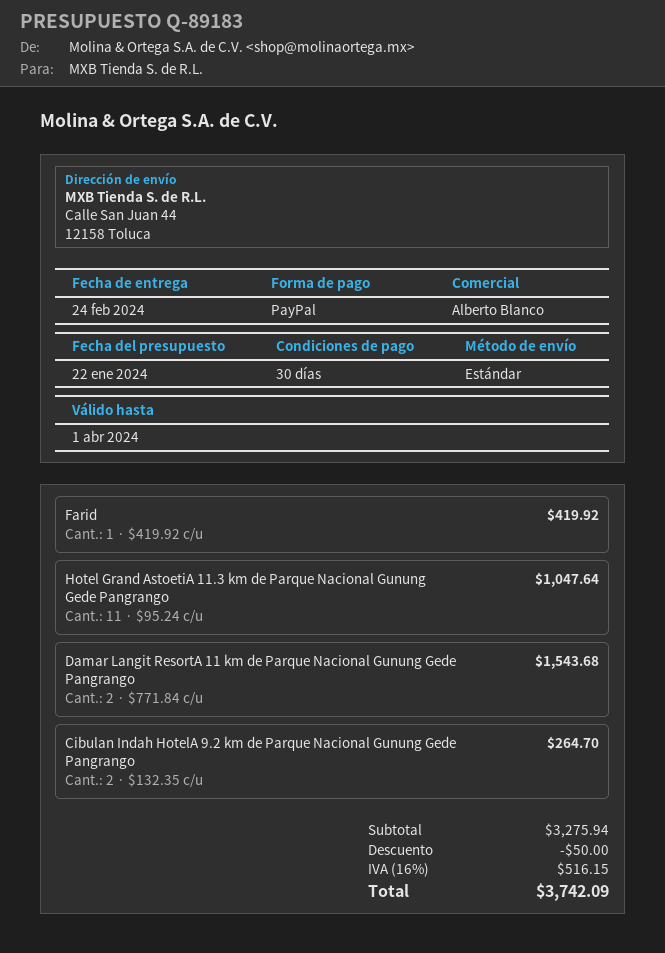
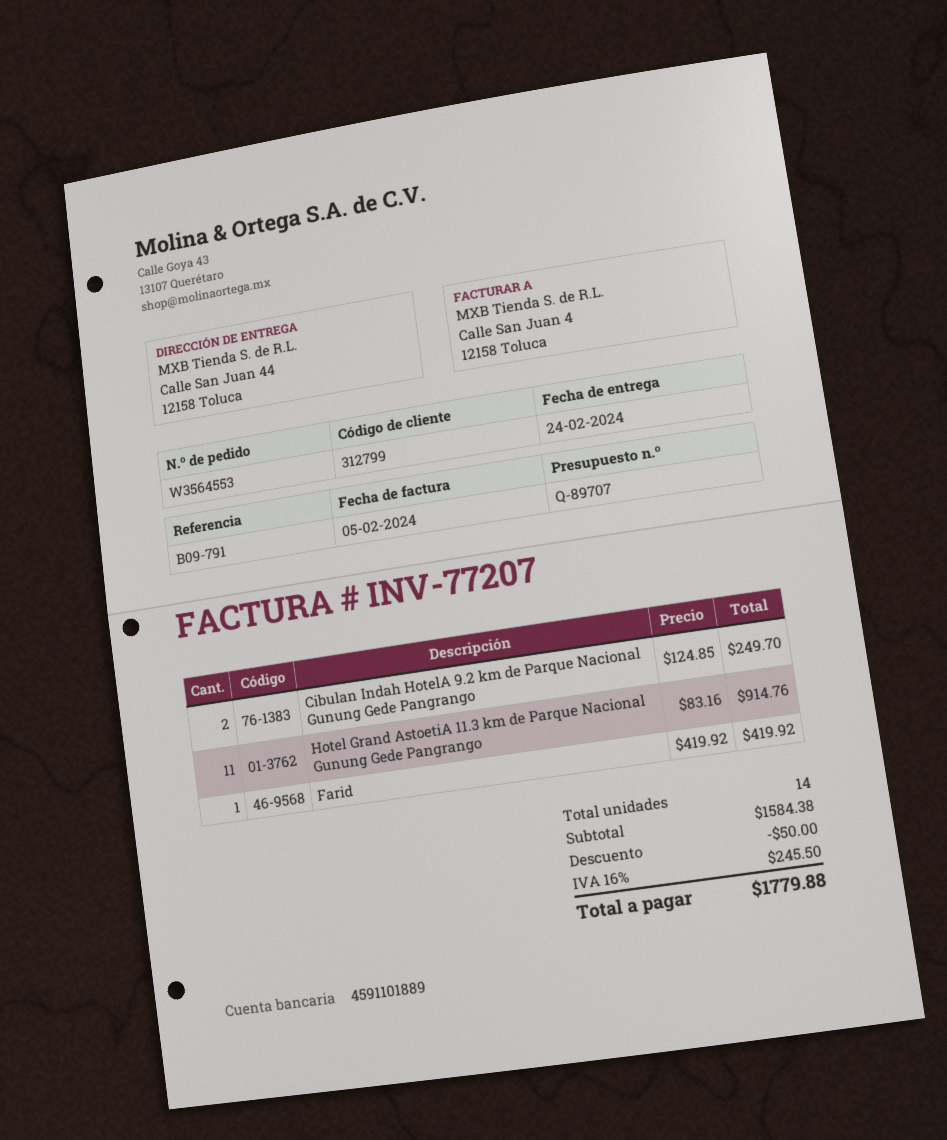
quote number: Q-89183 -> Q-89707
Hotel Grand AstoetiA 11.3 km de Parque Nacional Gunung Gede Pangrango: 11 x 95.24 = 1047.64 -> 11 x 83.16 = 914.76
Damar Langit ResortA 11 km de Parque Nacional Gunung Gede Pangrango: 2 x 771.84 = 1543.68 -> none
Cibulan Indah HotelA 9.2 km de Parque Nacional Gunung Gede Pangrango: 2 x 132.35 = 264.70 -> 2 x 124.85 = 249.70
subtotal: 3275.94 -> 1584.38
tax: 16% = 516.15 -> 16% = 245.50
total: 3742.09 -> 1779.88

